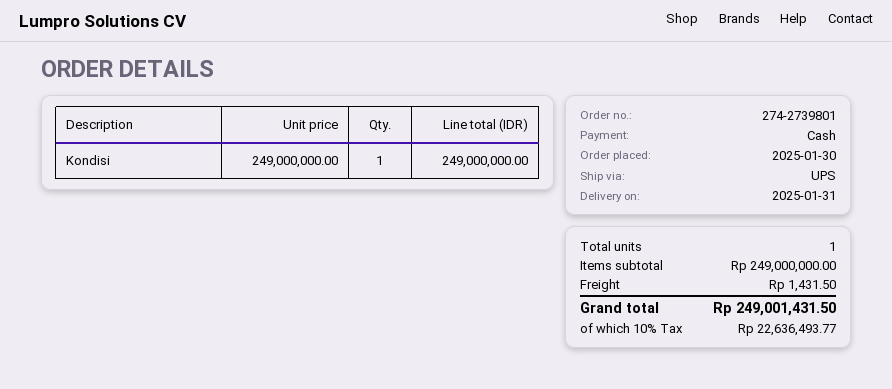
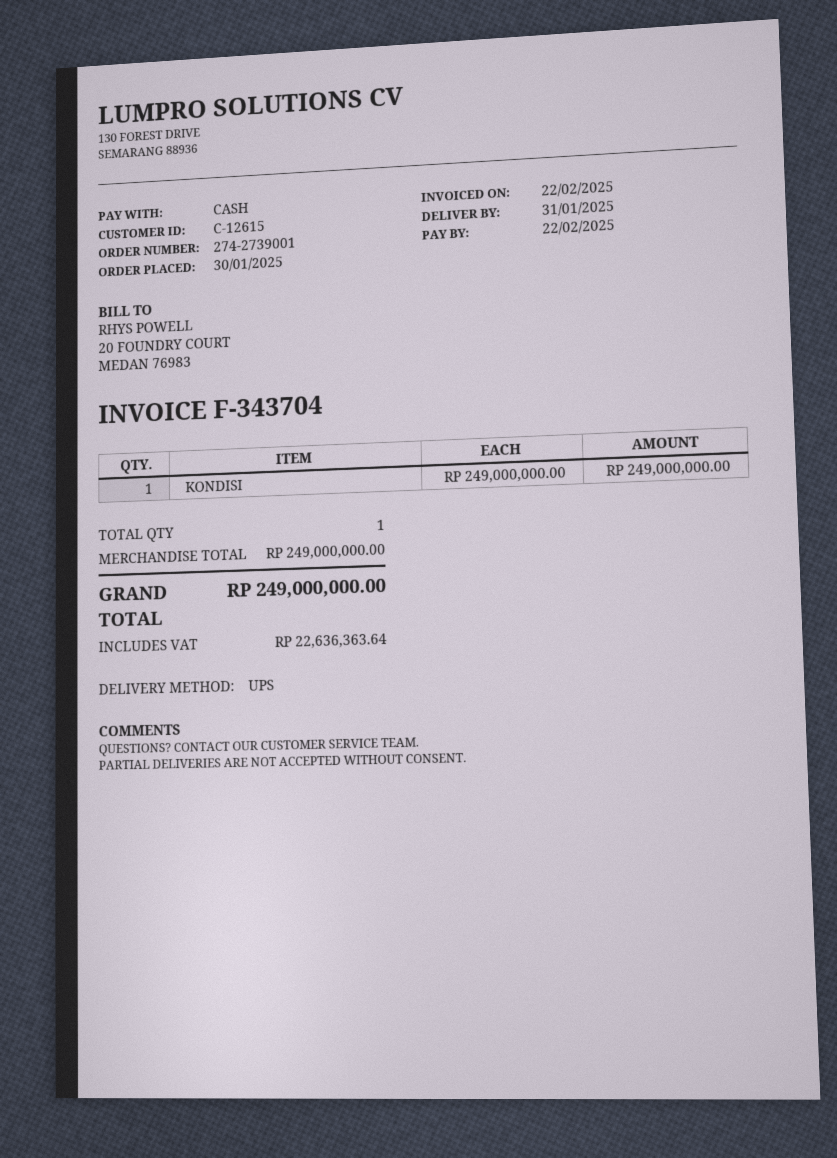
order number: 274-2739801 -> 274-2739001
shipping: 1431.50 -> none
tax: 22636493.77 -> 22636363.64
total: 249001431.50 -> 249000000.00

